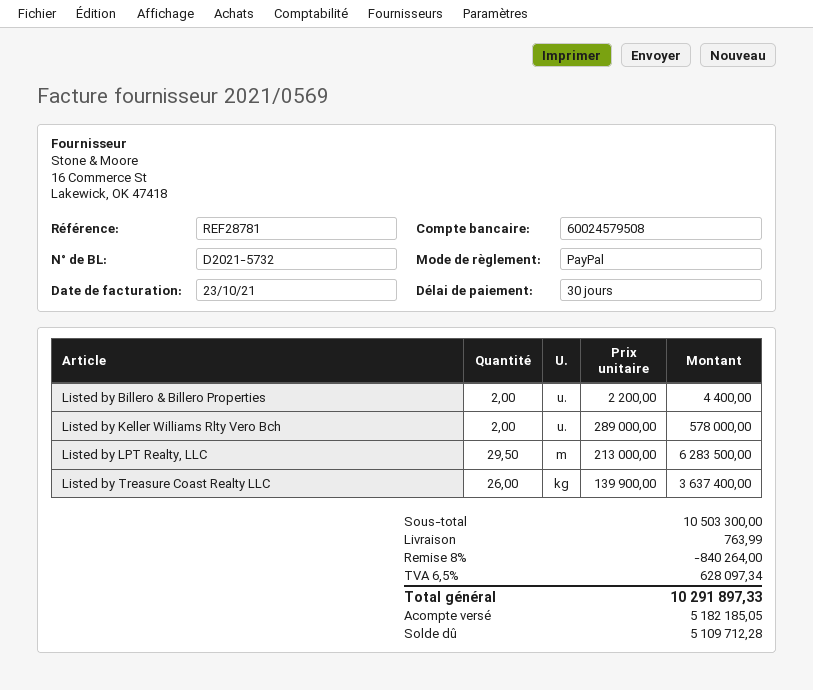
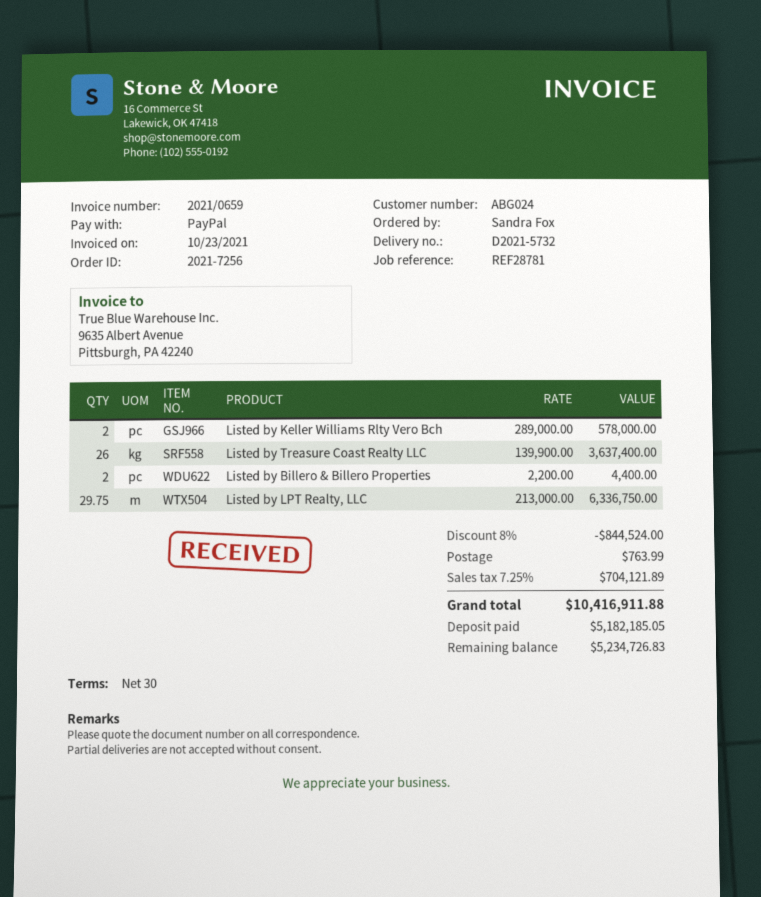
invoice number: 2021/0569 -> 2021/0659
Listed by LPT Realty, LLC: 29.5 x 213000.00 = 6283500.00 -> 29.75 x 213000.00 = 6336750.00
discount: 8% = 840264.00 -> 8% = 844524.00
tax: 6.5% = 628097.34 -> 7.25% = 704121.89
total: 10291897.33 -> 10416911.88
balance: 5109712.28 -> 5234726.83

